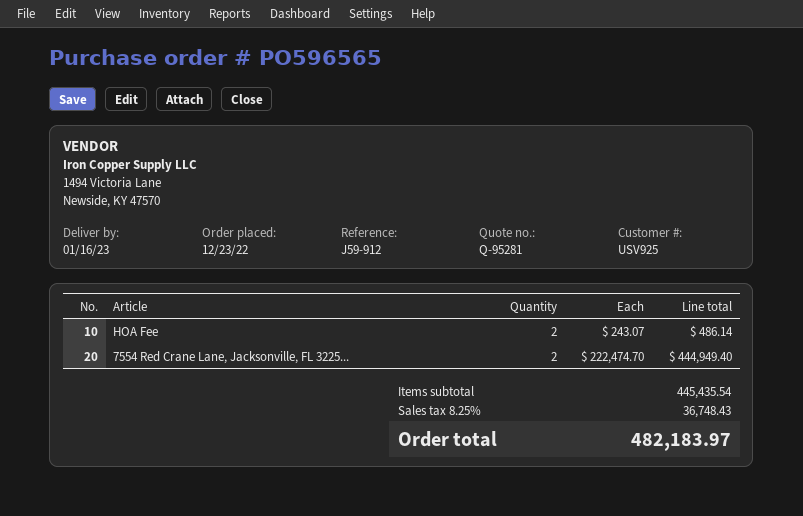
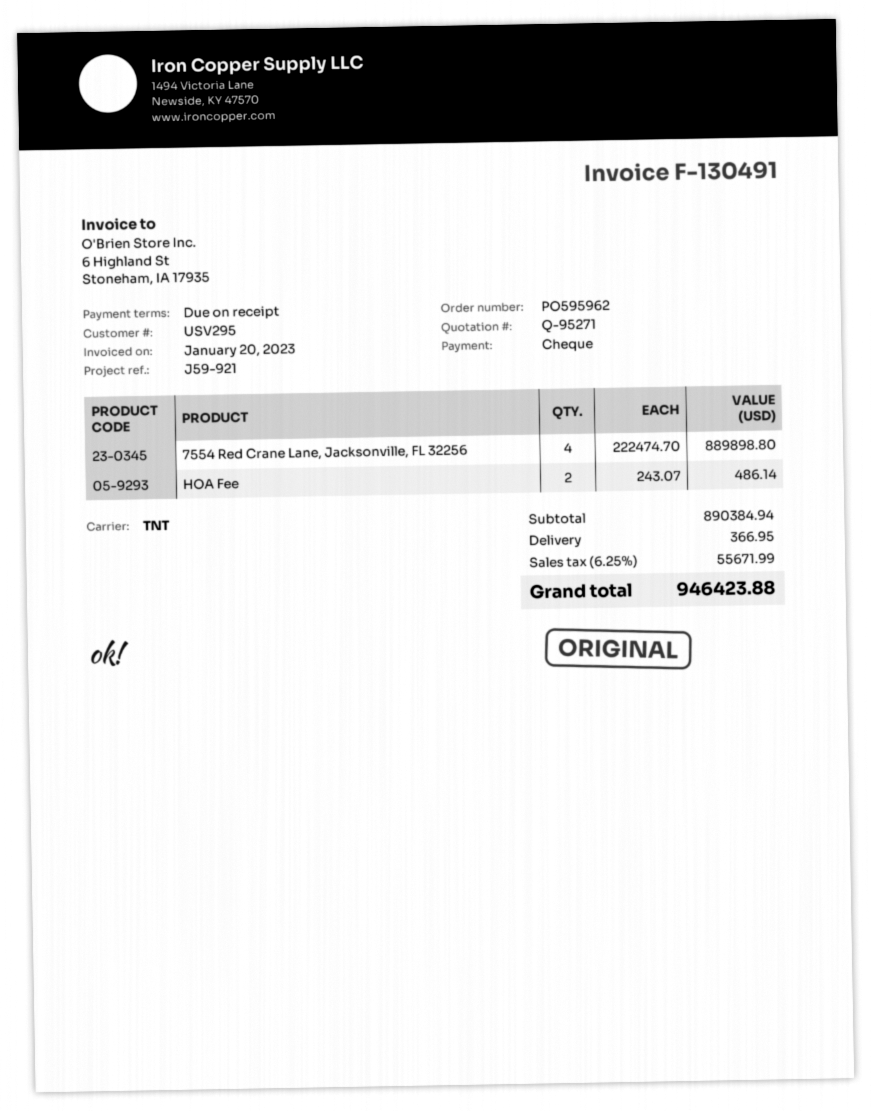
quote number: Q-95281 -> Q-95271
order number: PO596565 -> PO595962
customer number: USV925 -> USV295
reference: J59-912 -> J59-921
7554 Red Crane Lane, Jacksonville, FL 3225...: 2 x 222474.70 = 444949.40 -> 4 x 222474.70 = 889898.80
subtotal: 445435.54 -> 890384.94
shipping: none -> 366.95
tax: 8.25% = 36748.43 -> 6.25% = 55671.99
total: 482183.97 -> 946423.88

